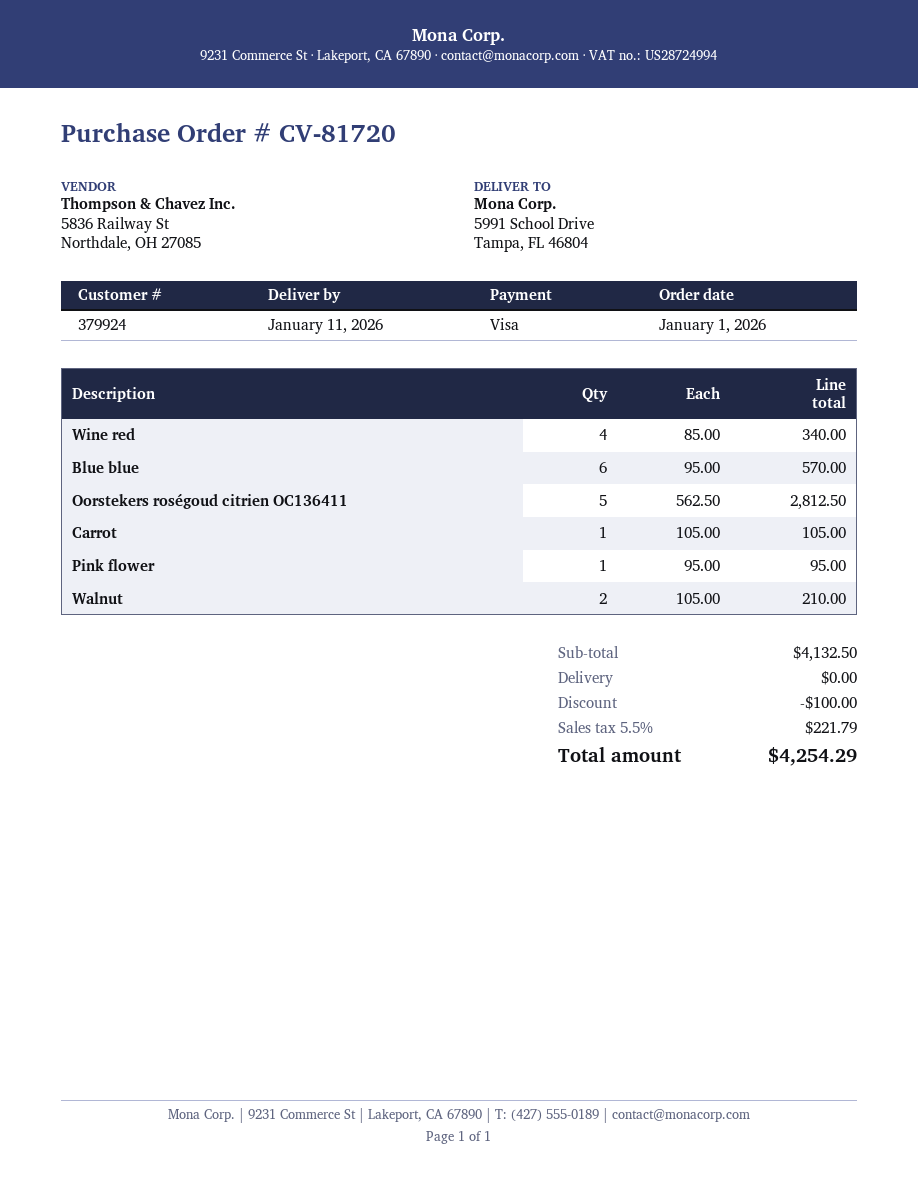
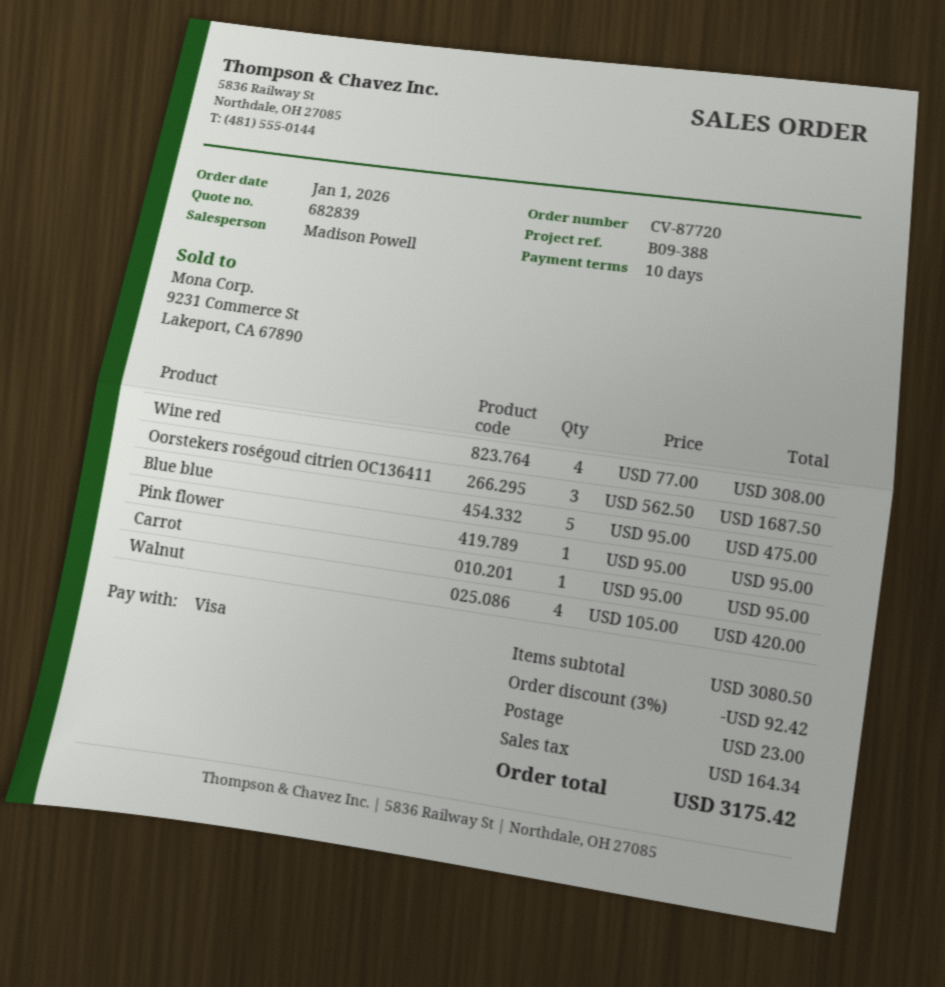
order number: CV-81720 -> CV-87720
Wine red: 4 x 85.00 = 340.00 -> 4 x 77.00 = 308.00
Blue blue: 6 x 95.00 = 570.00 -> 5 x 95.00 = 475.00
Oorstekers roségoud citrien OC136411: 5 x 562.50 = 2812.50 -> 3 x 562.50 = 1687.50
Carrot: 1 x 105.00 = 105.00 -> 1 x 95.00 = 95.00
Walnut: 2 x 105.00 = 210.00 -> 4 x 105.00 = 420.00
subtotal: 4132.50 -> 3080.50
discount: 100.00 -> 92.42
shipping: 0.00 -> 23.00
tax: 221.79 -> 164.34
total: 4254.29 -> 3175.42

